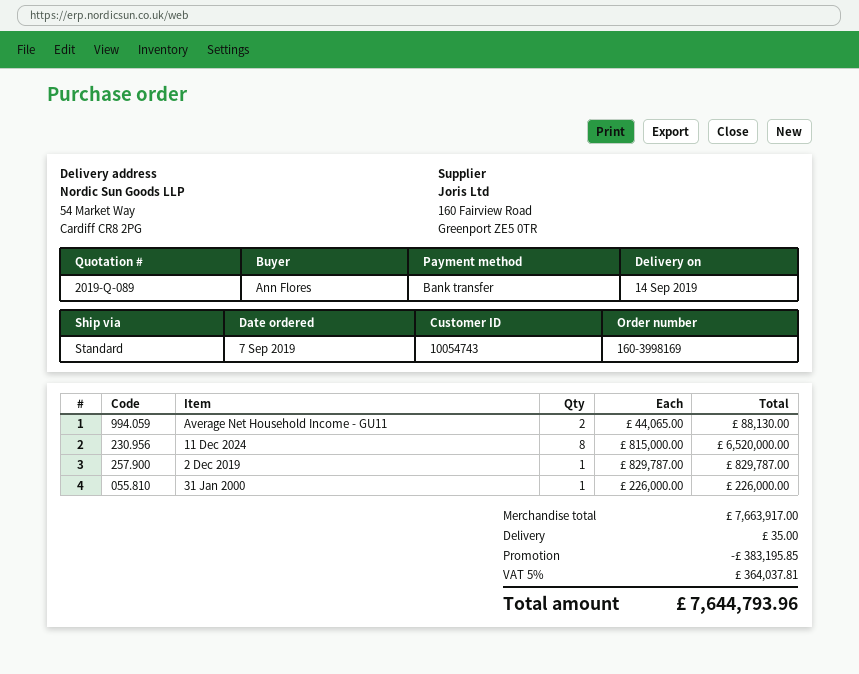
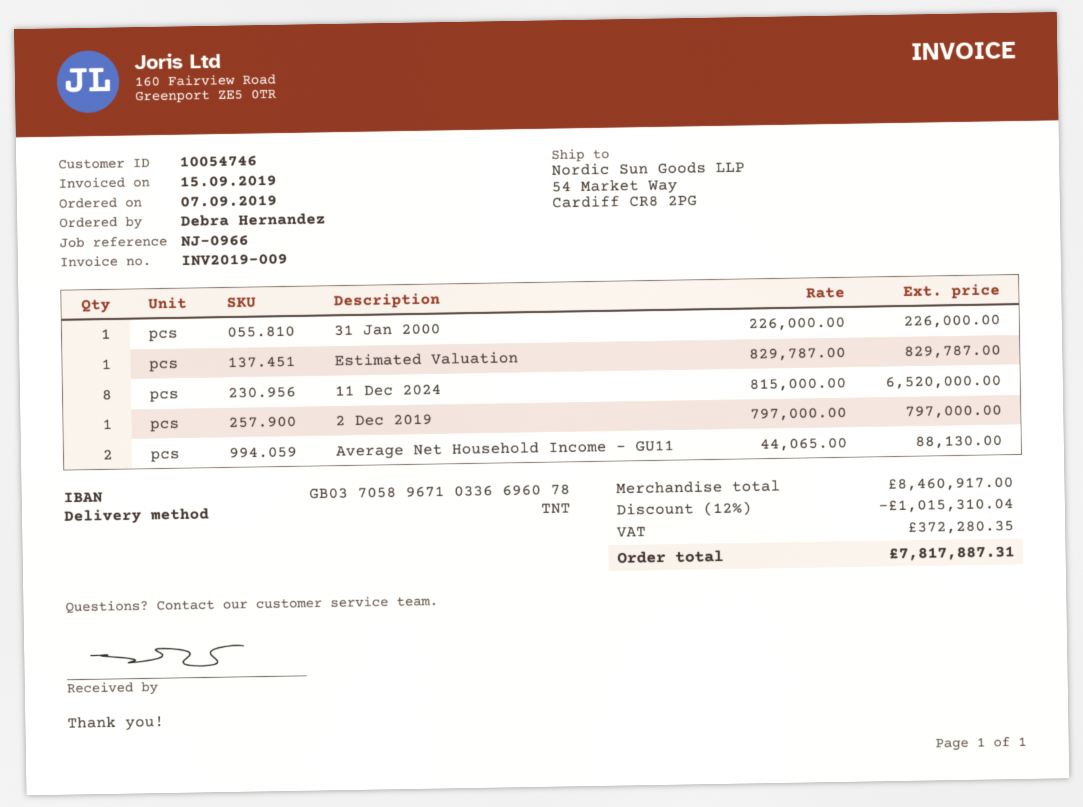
customer number: 10054743 -> 10054746
ordered by: Ann Flores -> Debra Hernandez
shipping method: standard -> TNT
2 Dec 2019: 1 x 829787.00 = 829787.00 -> 1 x 797000.00 = 797000.00
Estimated Valuation: none -> 1 x 829787.00 = 829787.00
subtotal: 7663917.00 -> 8460917.00
discount: 383195.85 -> 1015310.04
shipping: 35.00 -> none
tax: 364037.81 -> 372280.35
total: 7644793.96 -> 7817887.31

